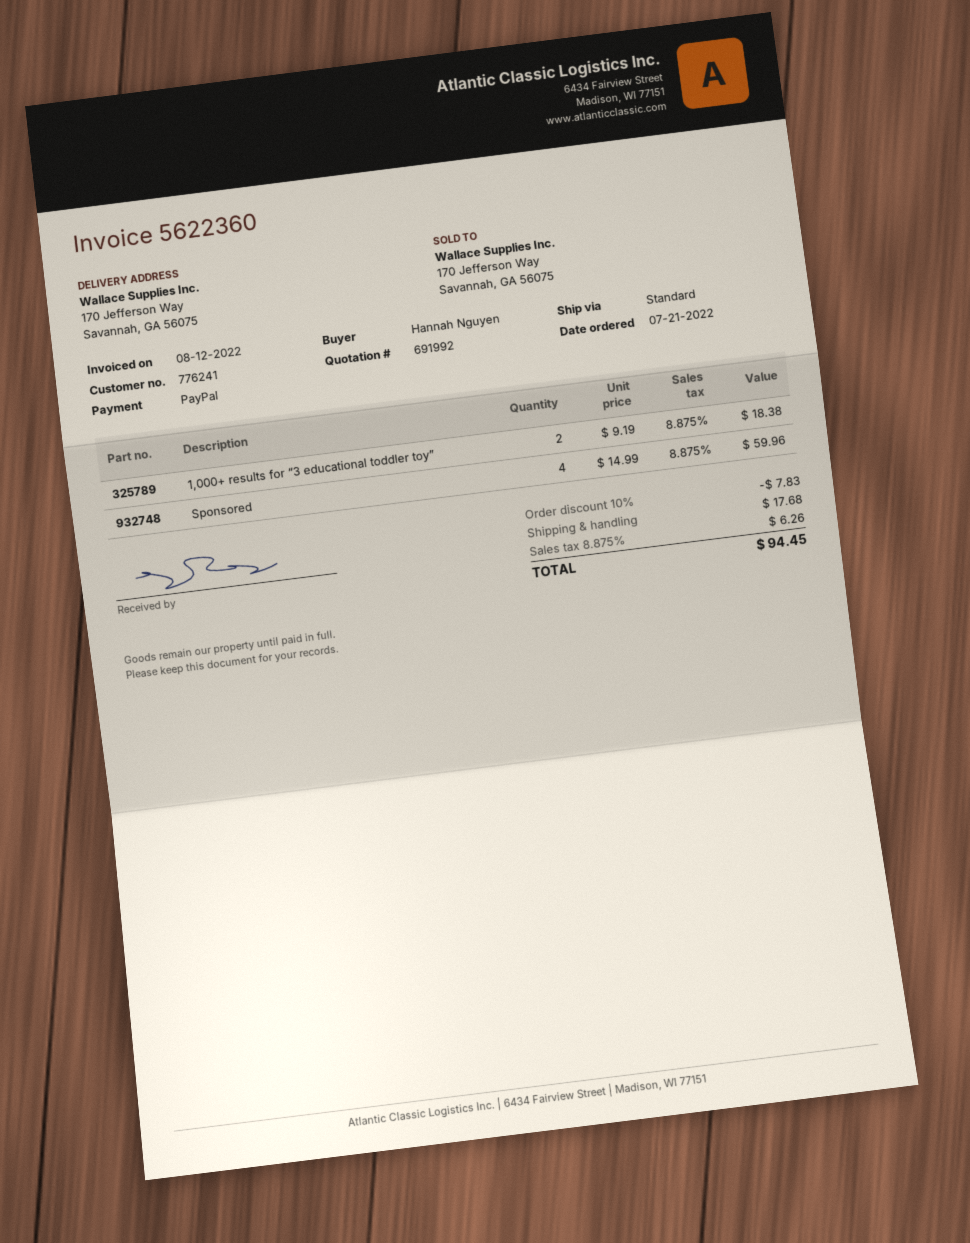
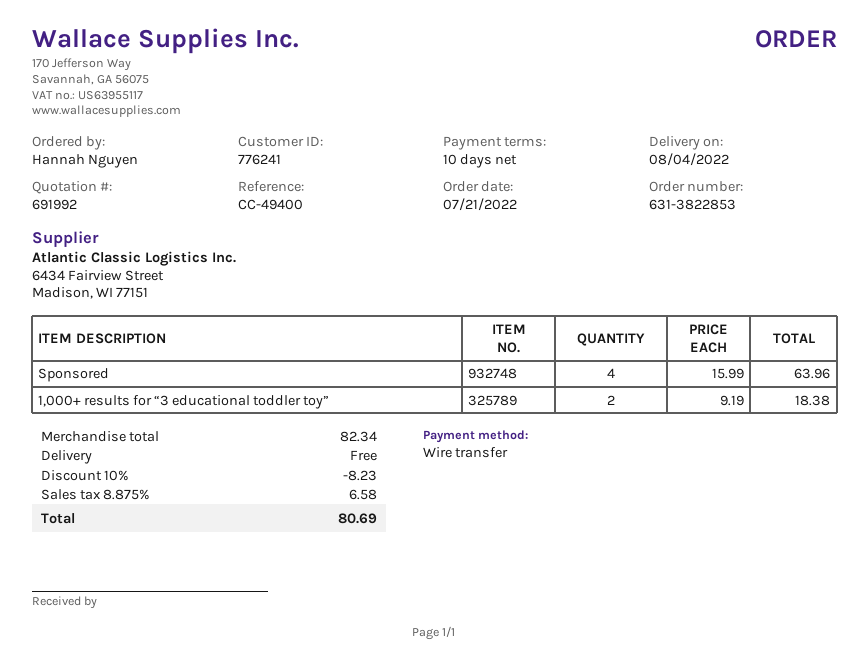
payment method: PayPal -> bank transfer
Sponsored: 4 x 14.99 = 59.96 -> 4 x 15.99 = 63.96
discount: 10% = 7.83 -> 10% = 8.23
shipping: 17.68 -> 0.00
tax: 8.875% = 6.26 -> 8.875% = 6.58
total: 94.45 -> 80.69

